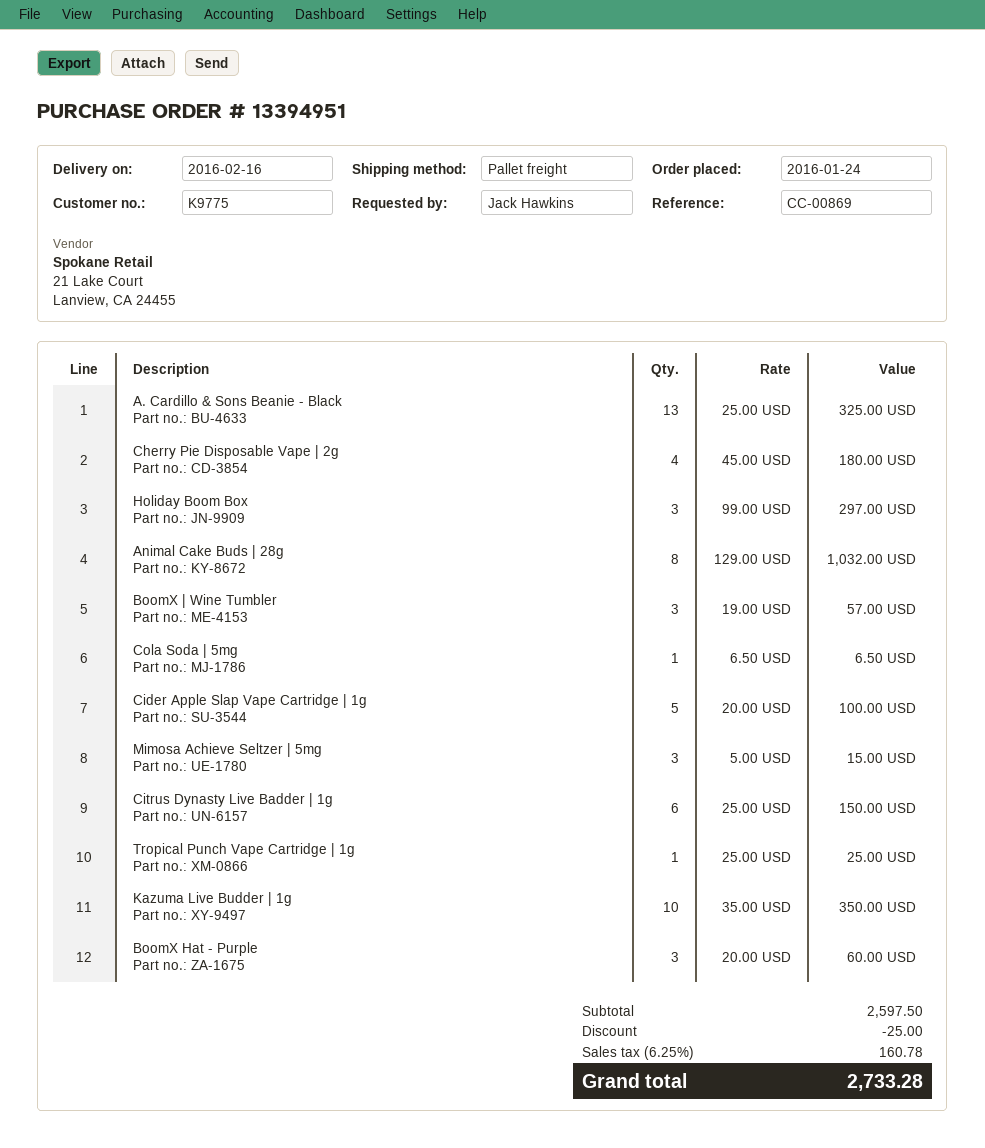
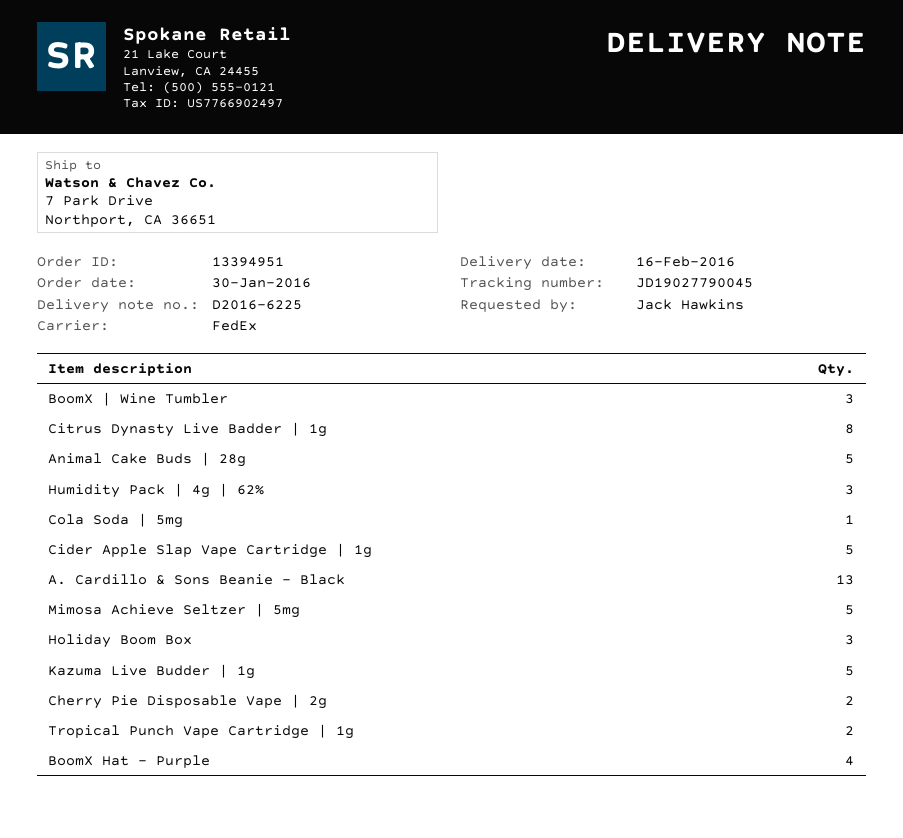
order date: 2016-01-24 -> 2016-01-30
shipping method: pallet freight -> FedEx
Cherry Pie Disposable Vape | 2g: 4 -> 2
Animal Cake Buds | 28g: 8 -> 5
Mimosa Achieve Seltzer | 5mg: 3 -> 5
Citrus Dynasty Live Badder | 1g: 6 -> 8
Tropical Punch Vape Cartridge | 1g: 1 -> 2
Kazuma Live Budder | 1g: 10 -> 5
BoomX Hat - Purple: 3 -> 4
Humidity Pack | 4g | 62%: none -> 3

